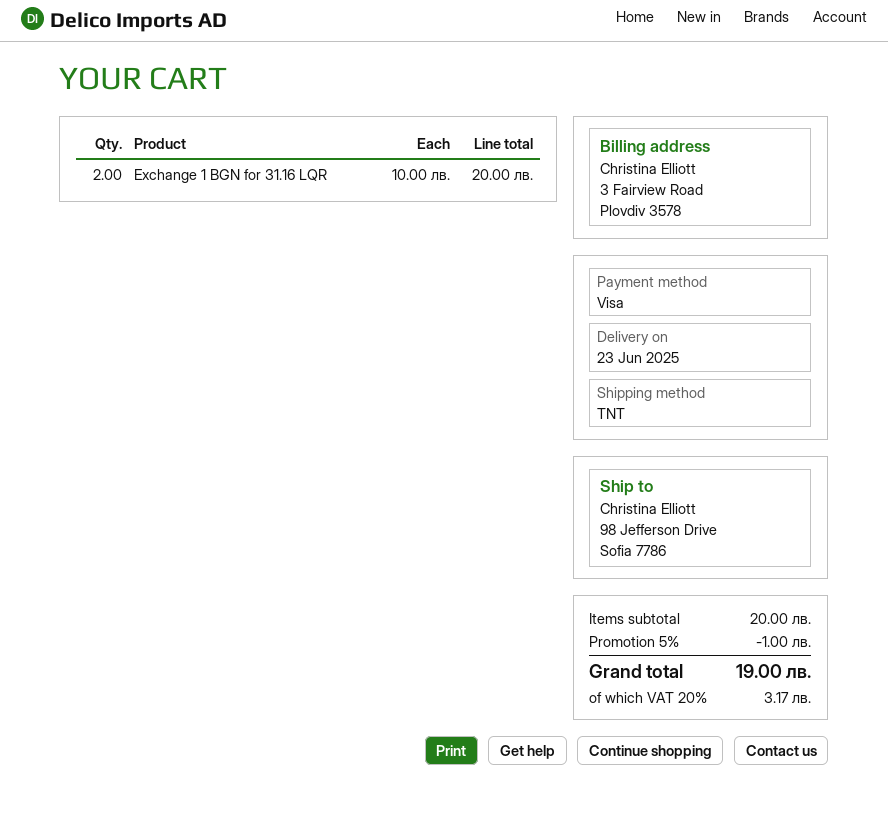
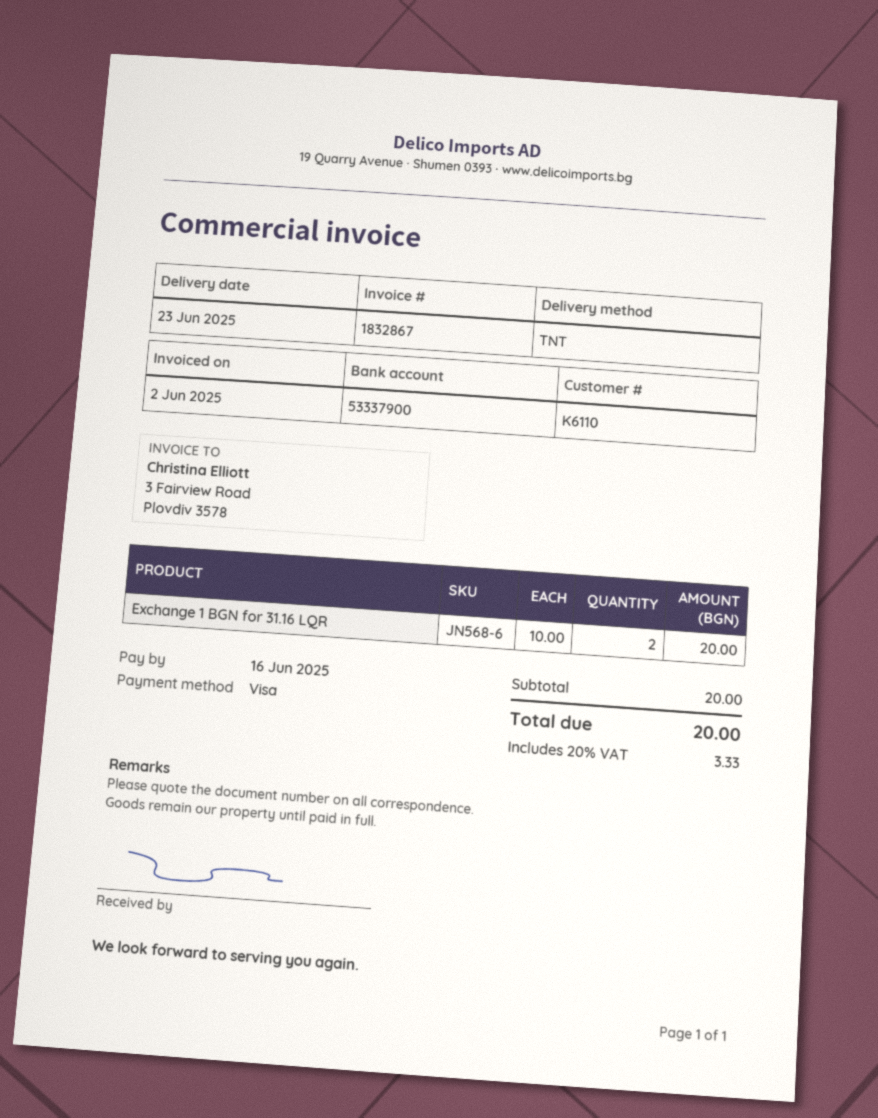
discount: 5% = 1.00 -> none
tax: 20% = 3.17 -> 20% = 3.33
total: 19.00 -> 20.00

